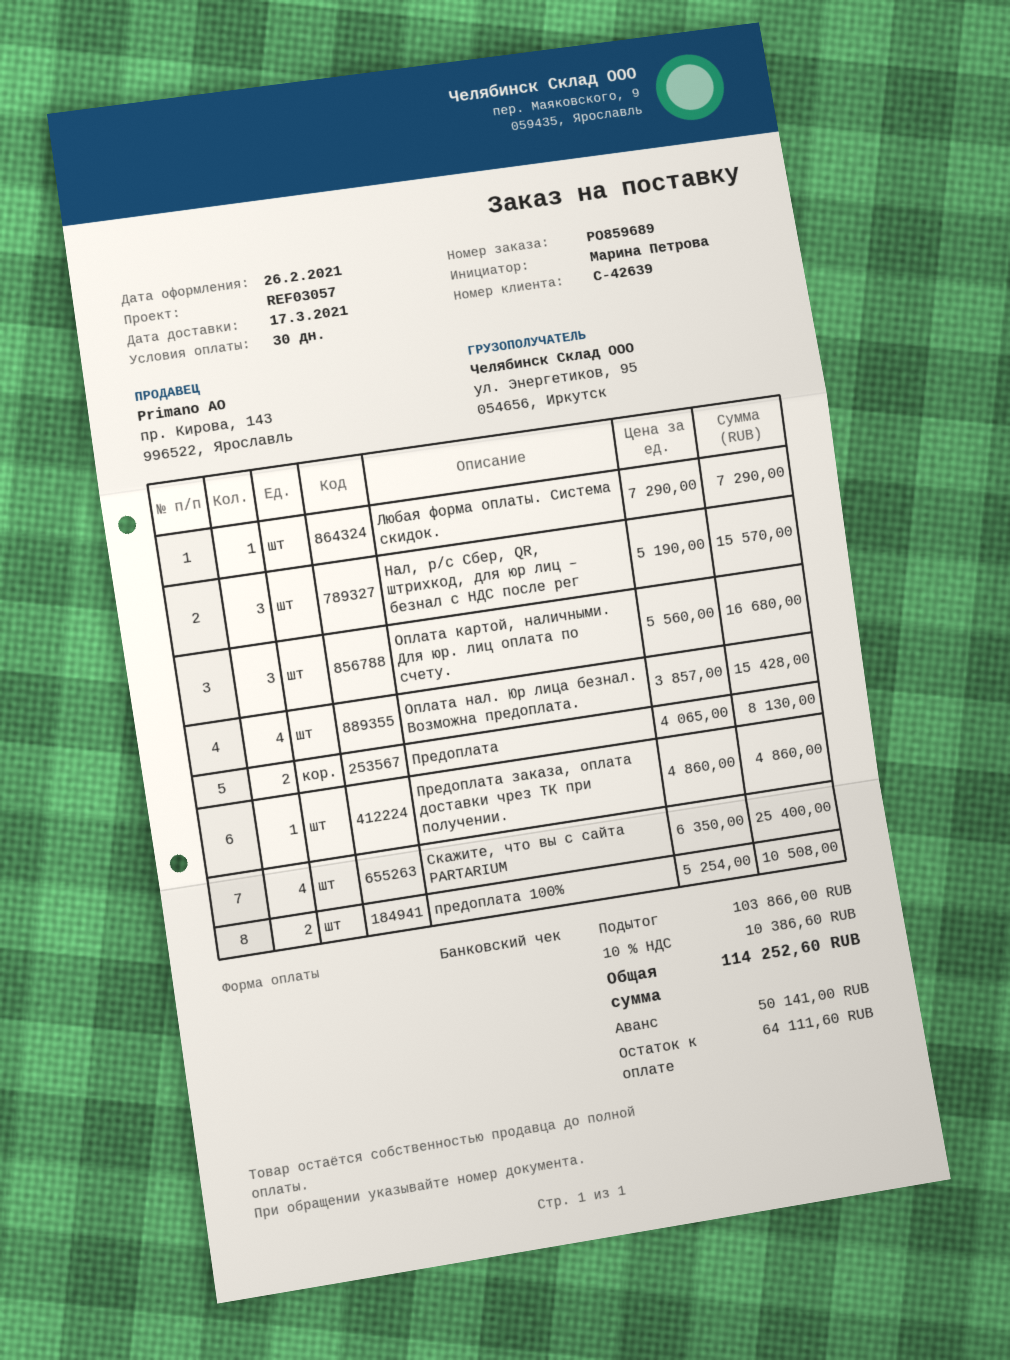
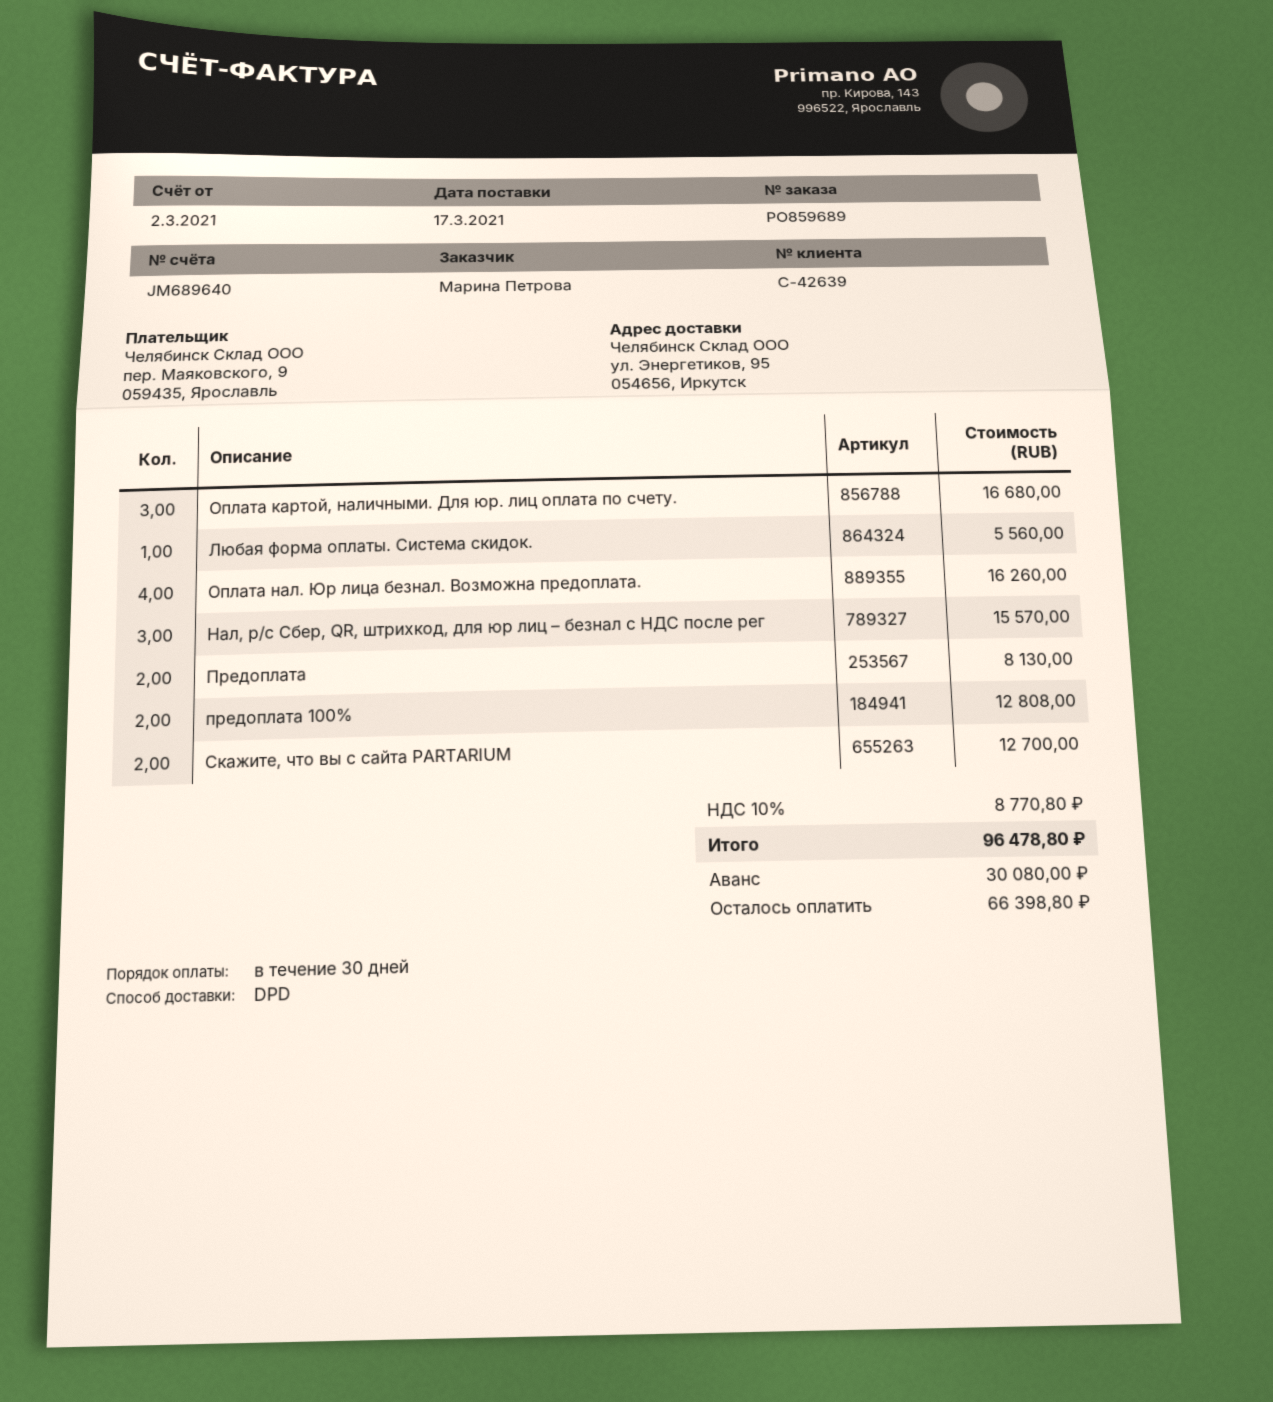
Любая форма оплаты. Система скидок.: 1 for 7290.00 -> 1 for 5560.00
Оплата нал. Юр лица безнал. Возможна предоплата.: 4 for 15428.00 -> 4 for 16260.00
Предоплата заказа, оплата доставки чрез ТК при получении.: 1 for 4860.00 -> none
Скажите, что вы с сайта PARTARIUM: 4 for 25400.00 -> 2 for 12700.00
предоплата 100%: 2 for 10508.00 -> 2 for 12808.00
tax: 10% = 10386.60 -> 10% = 8770.80
total: 114252.60 -> 96478.80
deposit: 50141.00 -> 30080.00
balance: 64111.60 -> 66398.80

